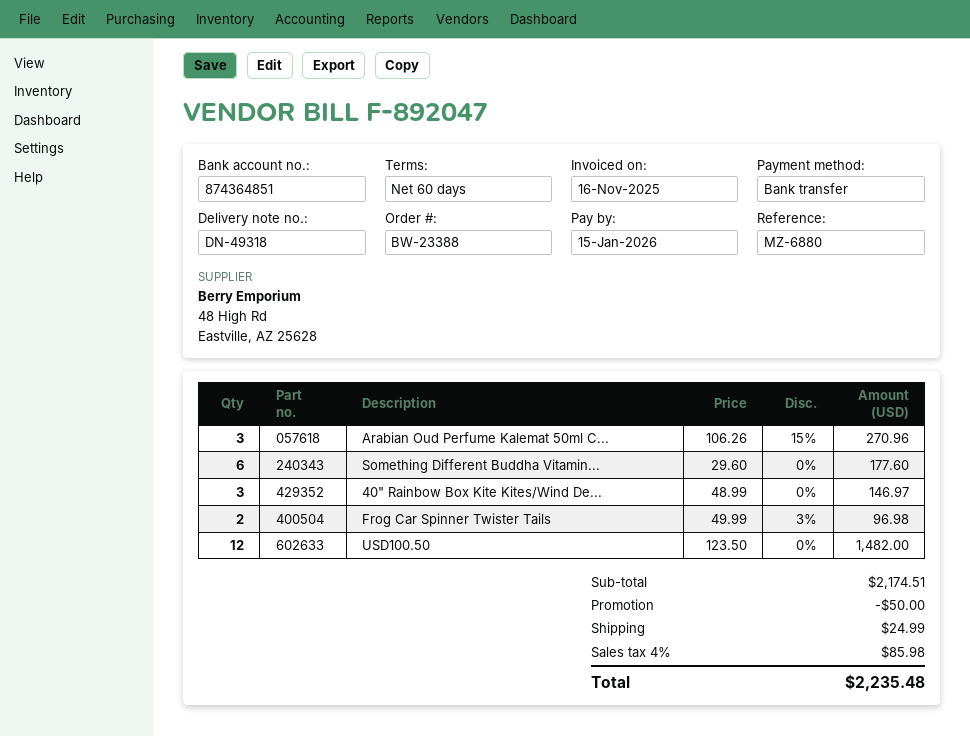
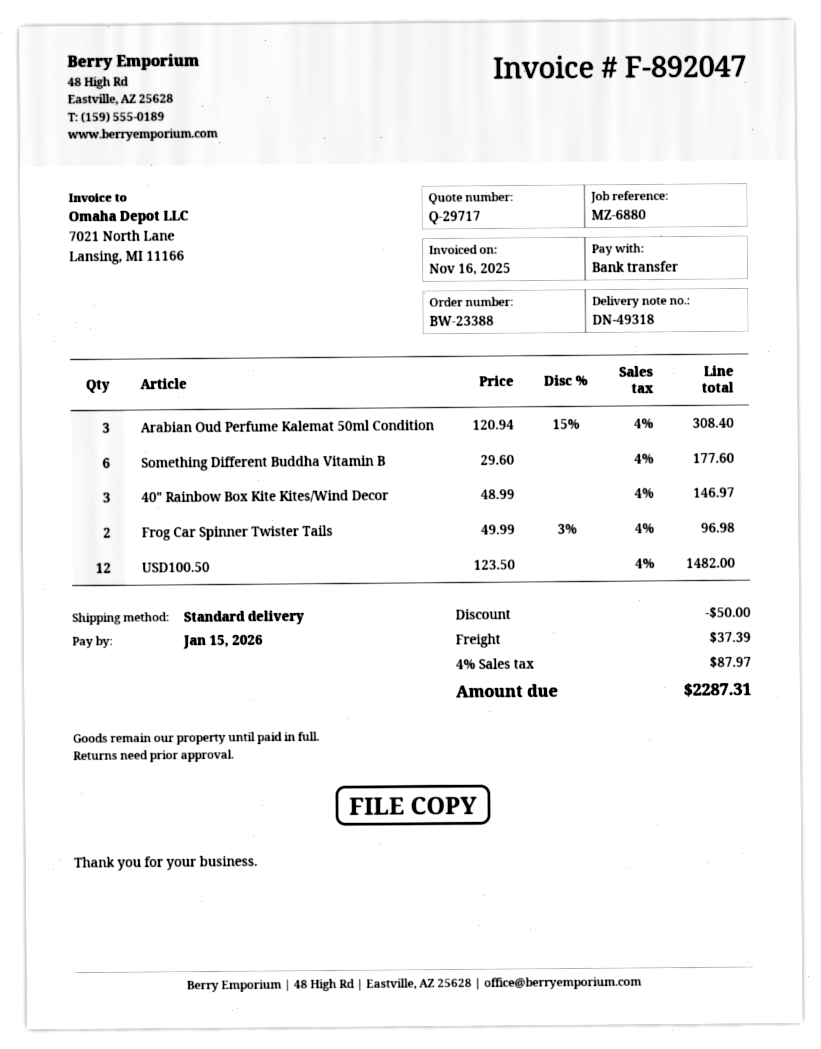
Arabian Oud Perfume Kalemat 50ml C...: 3 x 106.26 - 15% = 270.96 -> 3 x 120.94 - 15% = 308.40
shipping: 24.99 -> 37.39
tax: 4% = 85.98 -> 4% = 87.97
total: 2235.48 -> 2287.31

